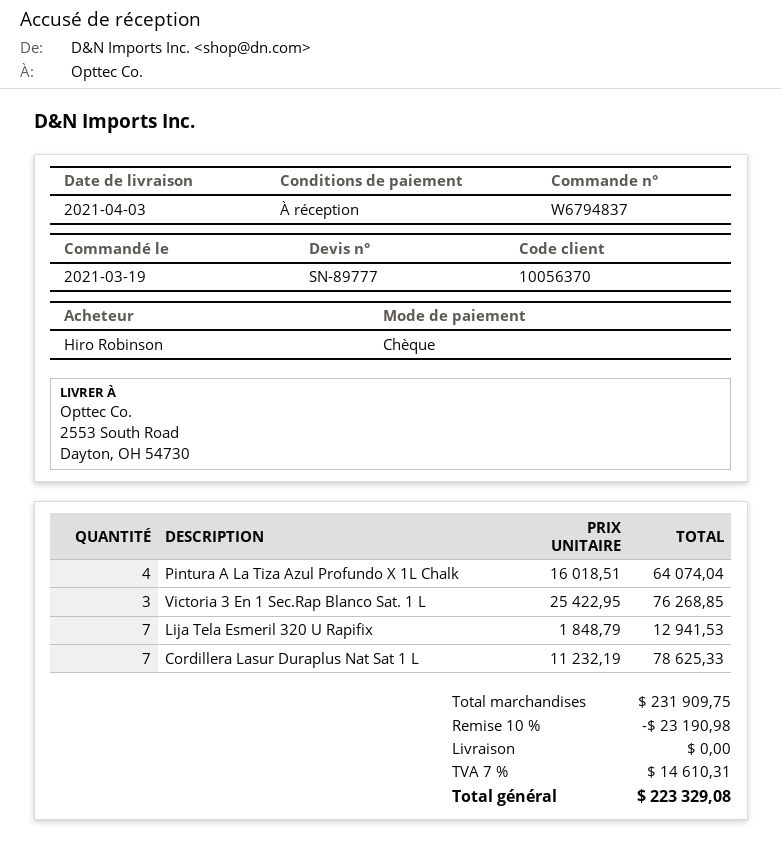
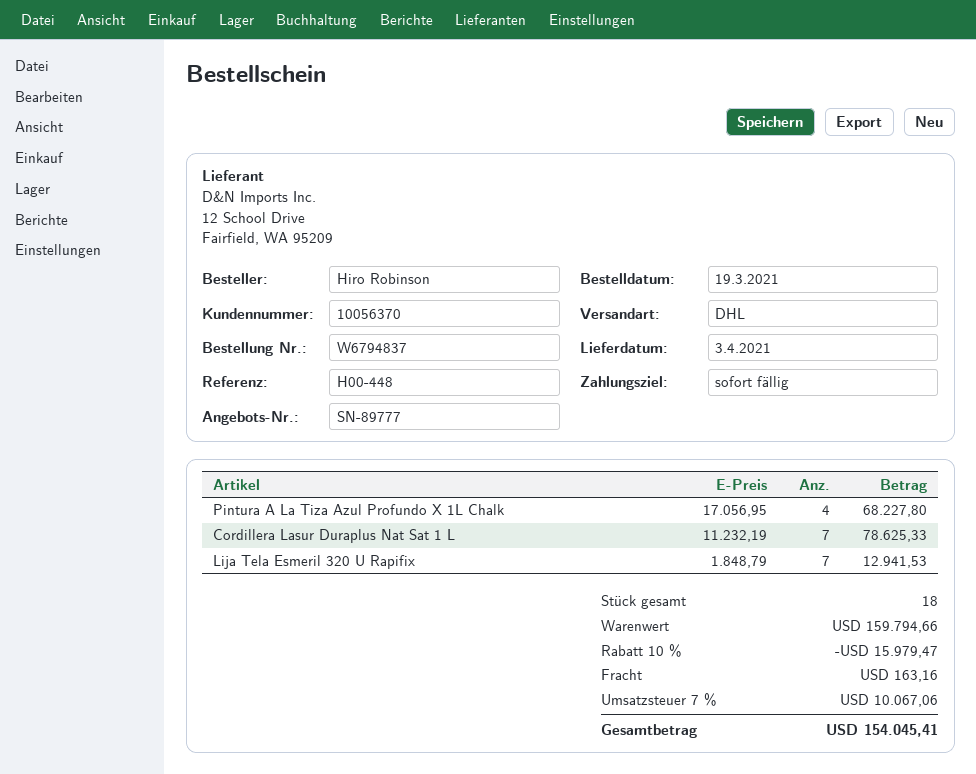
Pintura A La Tiza Azul Profundo X 1L Chalk: 4 x 16018.51 = 64074.04 -> 4 x 17056.95 = 68227.80
Victoria 3 En 1 Sec.Rap Blanco Sat. 1 L: 3 x 25422.95 = 76268.85 -> none
subtotal: 231909.75 -> 159794.66
discount: 10% = 23190.98 -> 10% = 15979.47
shipping: 0.00 -> 163.16
tax: 7% = 14610.31 -> 7% = 10067.06
total: 223329.08 -> 154045.41

